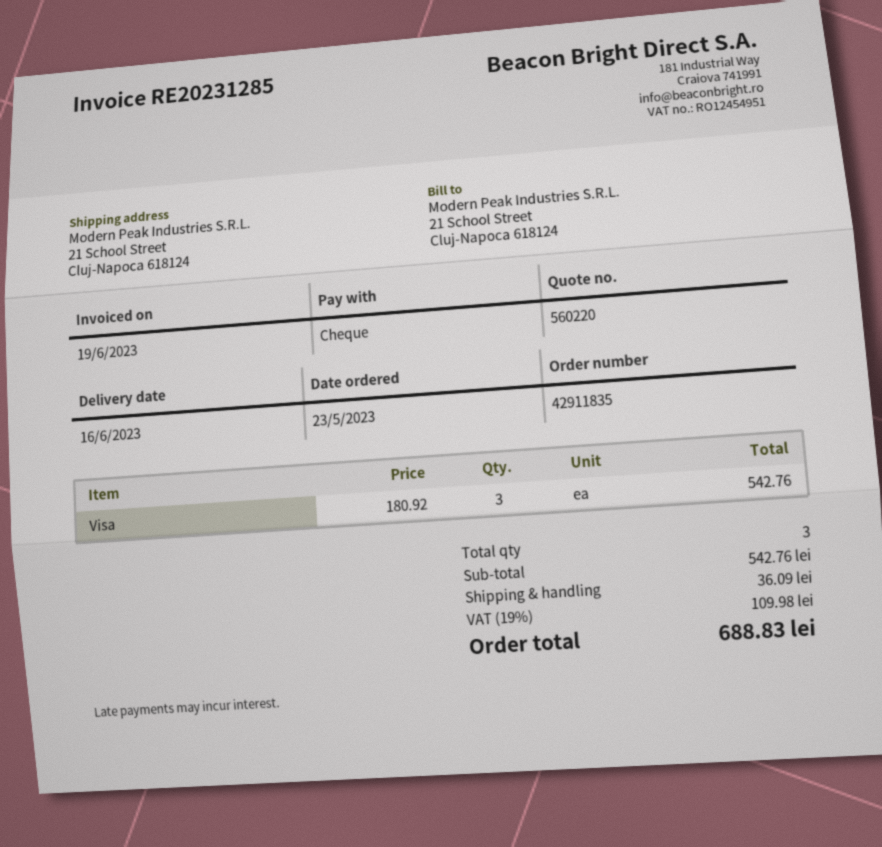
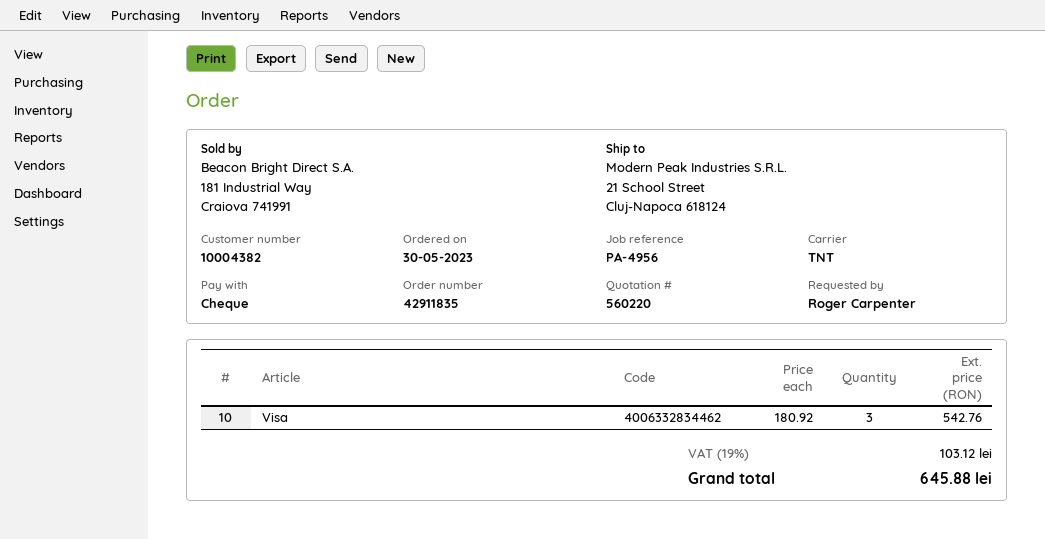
order date: 2023-05-23 -> 2023-05-30
shipping: 36.09 -> none
tax: 19% = 109.98 -> 19% = 103.12
total: 688.83 -> 645.88

